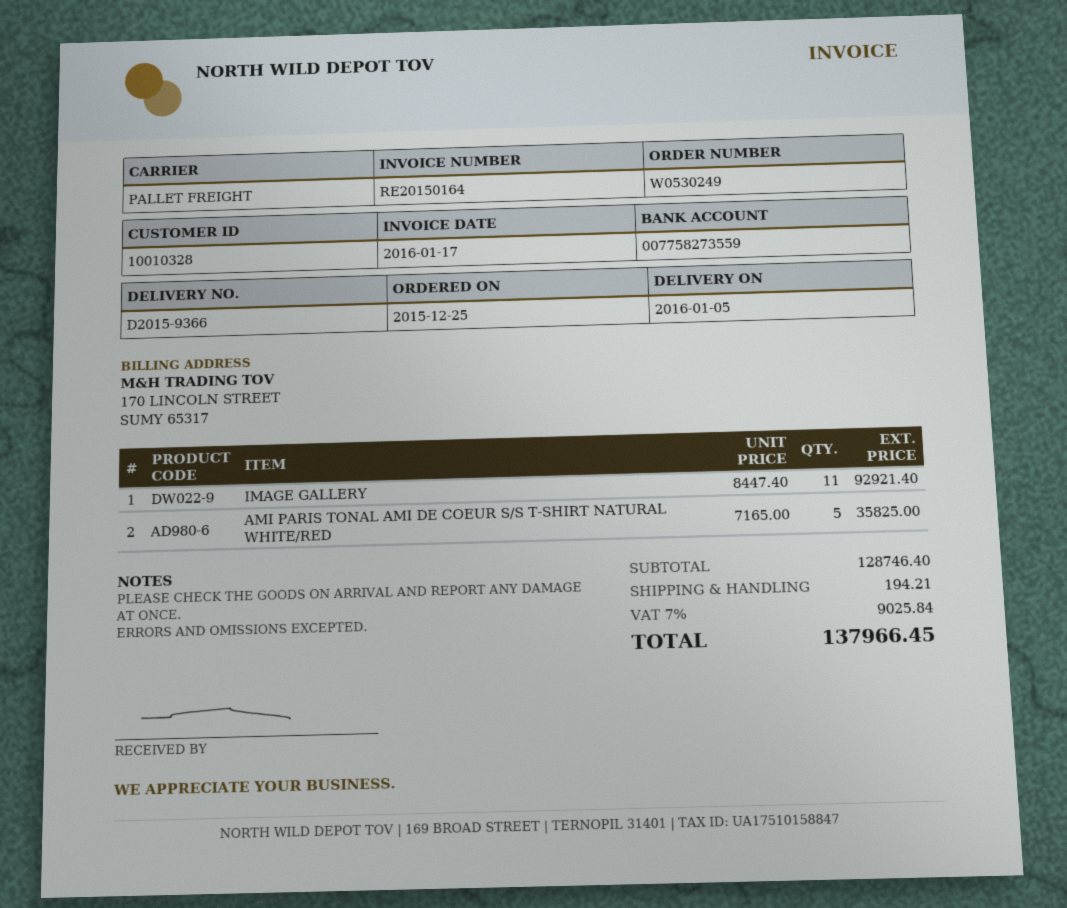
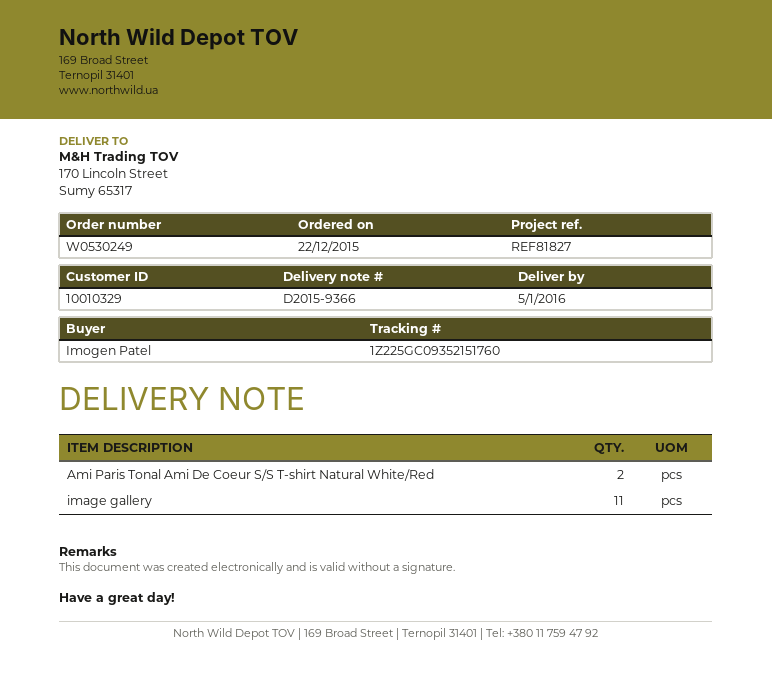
order date: 2015-12-25 -> 2015-12-22
customer number: 10010328 -> 10010329
AMI PARIS TONAL AMI DE COEUR S/S T-SHIRT NATURAL WHITE/RED: 5 -> 2

